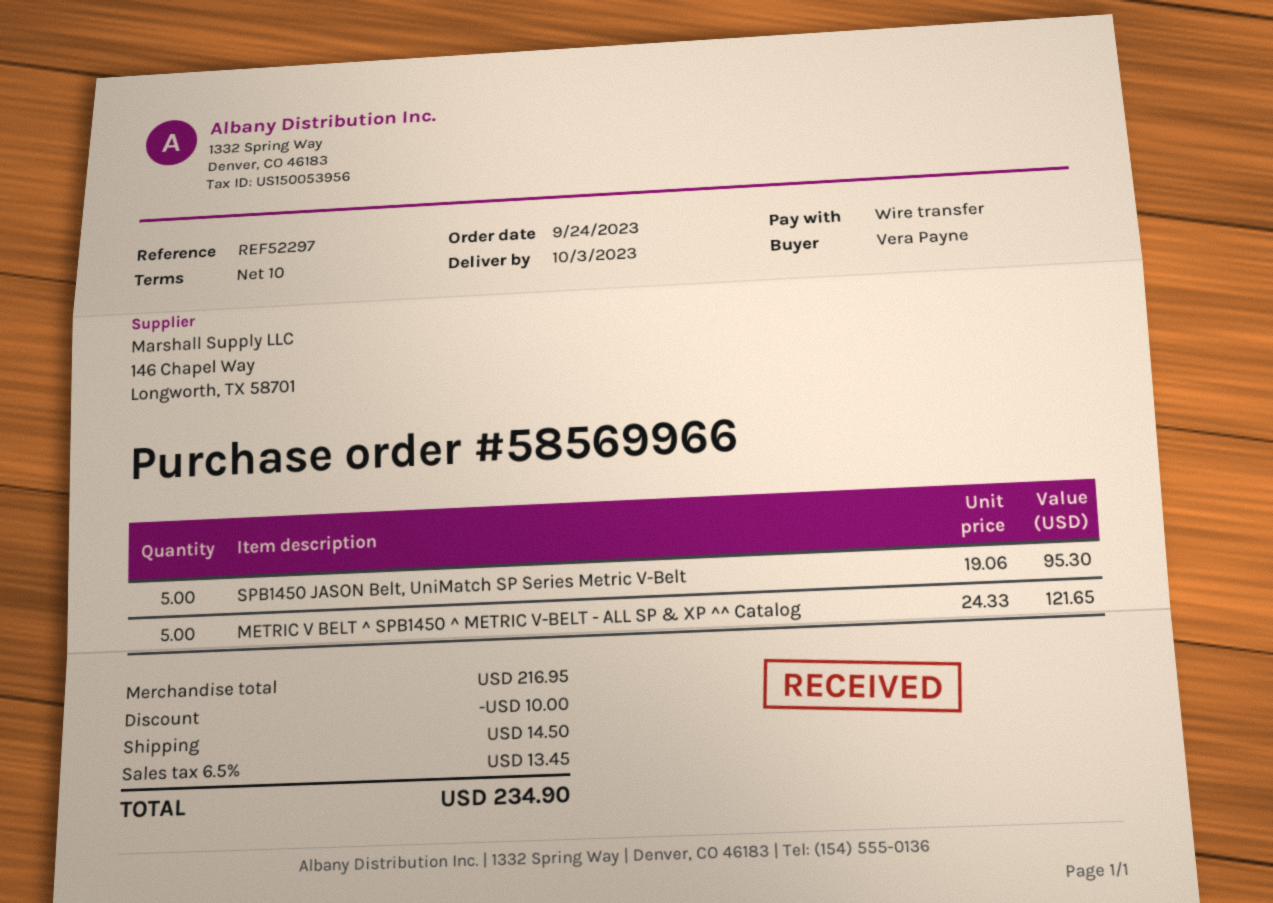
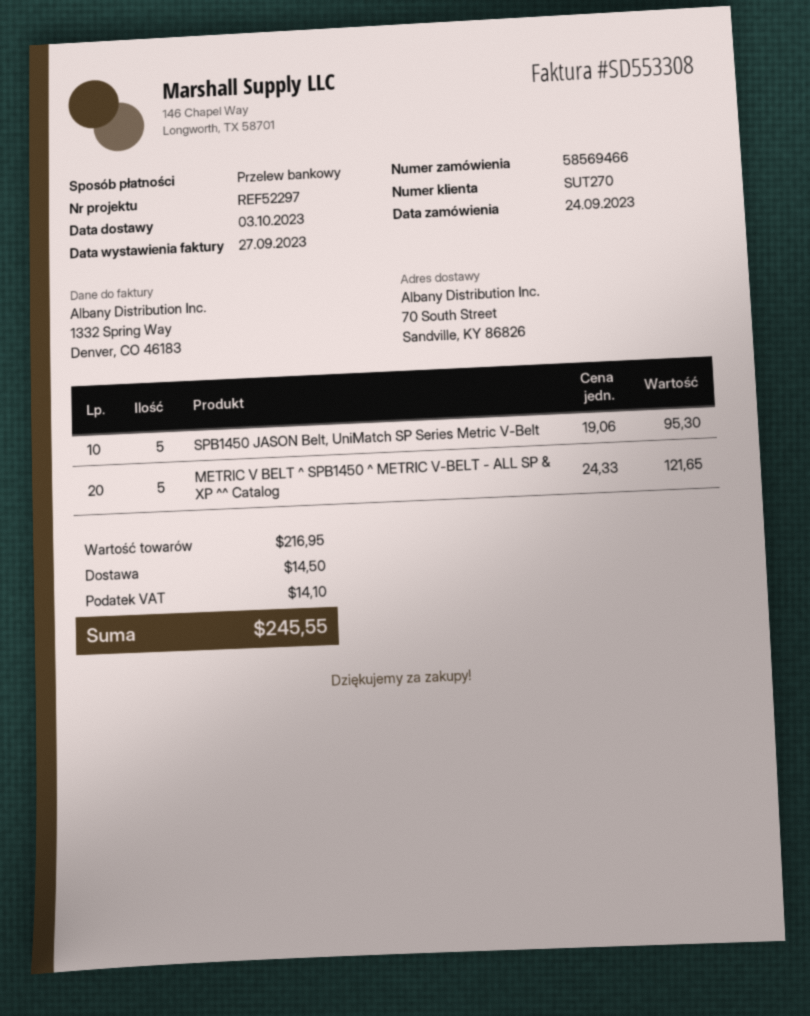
order number: 58569966 -> 58569466
discount: 10.00 -> none
tax: 13.45 -> 14.10
total: 234.90 -> 245.55

